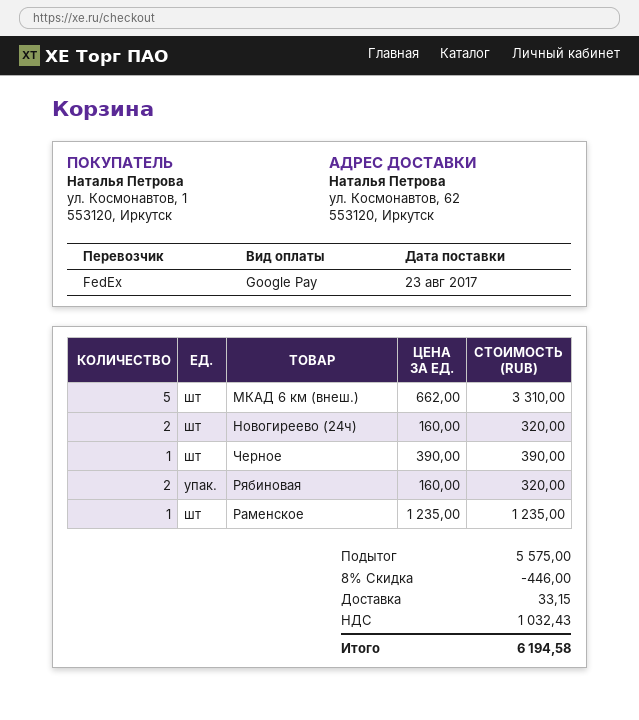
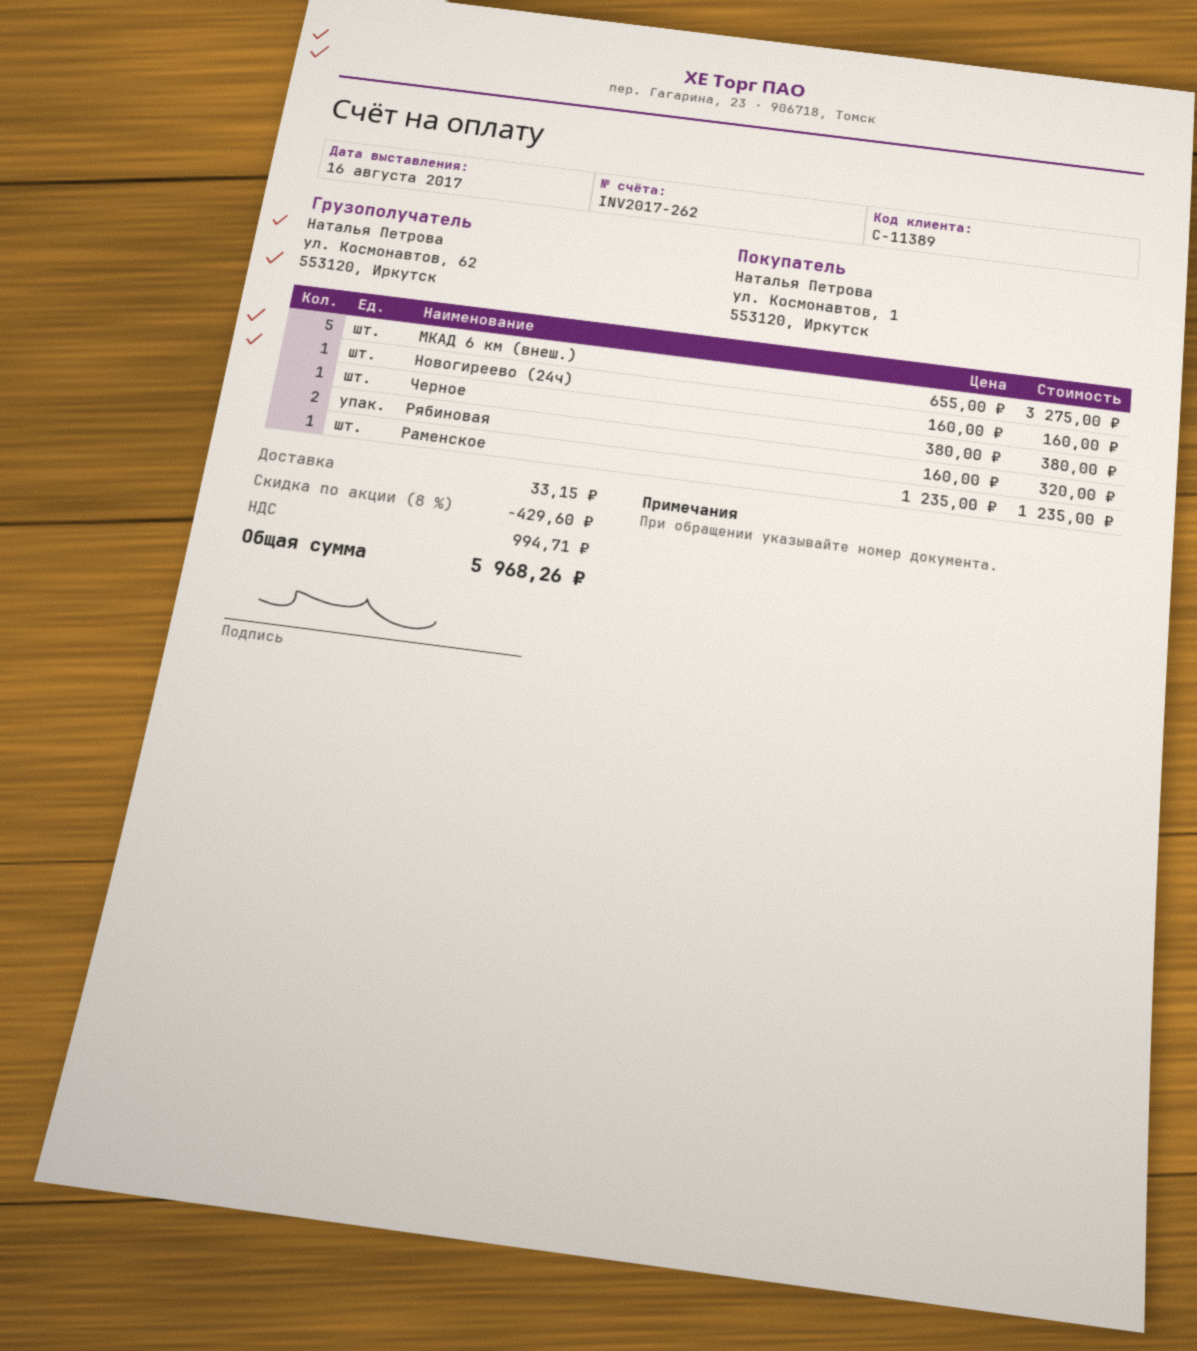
МКАД 6 км (внеш.): 5 x 662.00 = 3310.00 -> 5 x 655.00 = 3275.00
Новогиреево (24ч): 2 x 160.00 = 320.00 -> 1 x 160.00 = 160.00
Черное: 1 x 390.00 = 390.00 -> 1 x 380.00 = 380.00
discount: 8% = 446.00 -> 8% = 429.60
tax: 1032.43 -> 994.71
total: 6194.58 -> 5968.26

